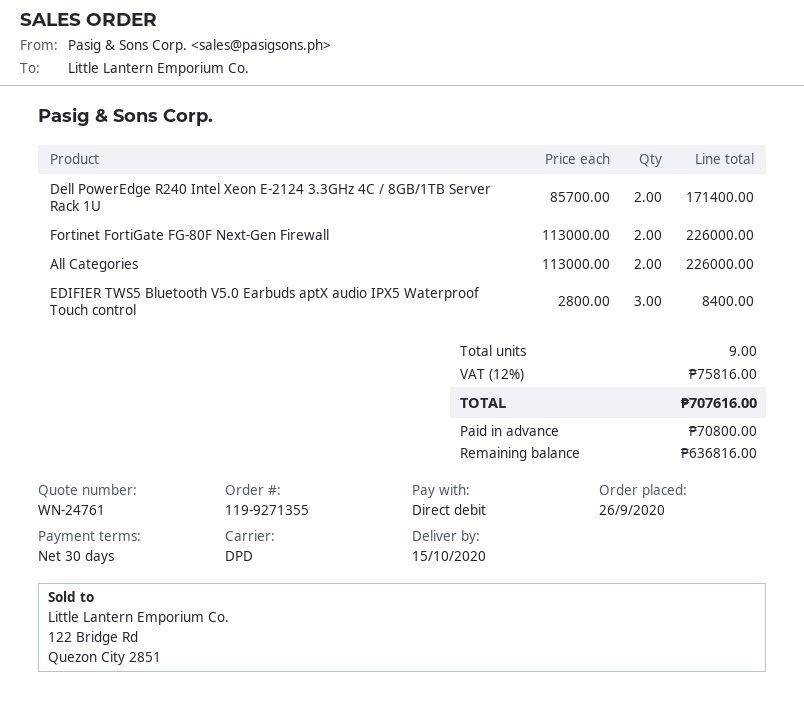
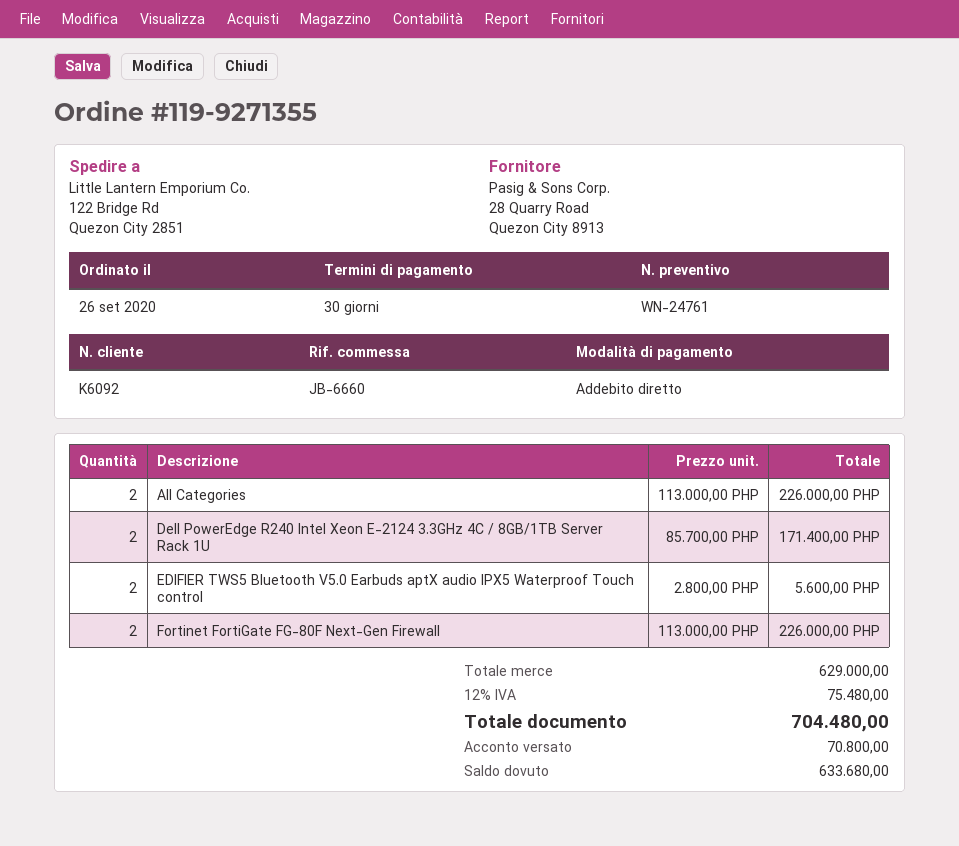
EDIFIER TWS5 Bluetooth V5.0 Earbuds aptX audio IPX5 Waterproof Touch control: 3 x 2800.00 = 8400.00 -> 2 x 2800.00 = 5600.00
tax: 12% = 75816.00 -> 12% = 75480.00
total: 707616.00 -> 704480.00
balance: 636816.00 -> 633680.00

